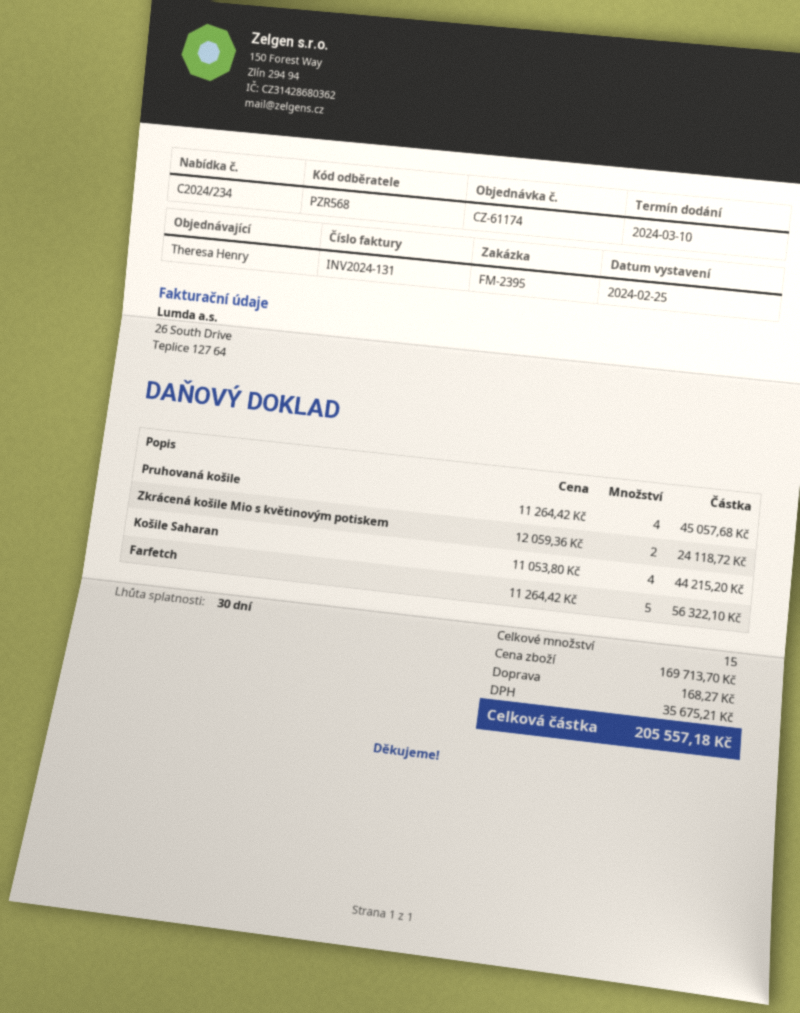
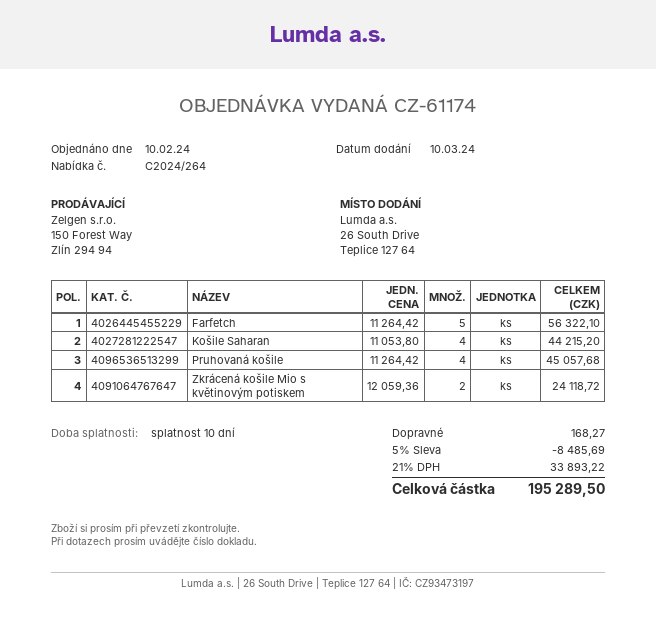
quote number: C2024/234 -> C2024/264
payment terms: 30 days -> 10 days
discount: none -> 5% = 8485.69
tax: 35675.21 -> 33893.22
total: 205557.18 -> 195289.50

